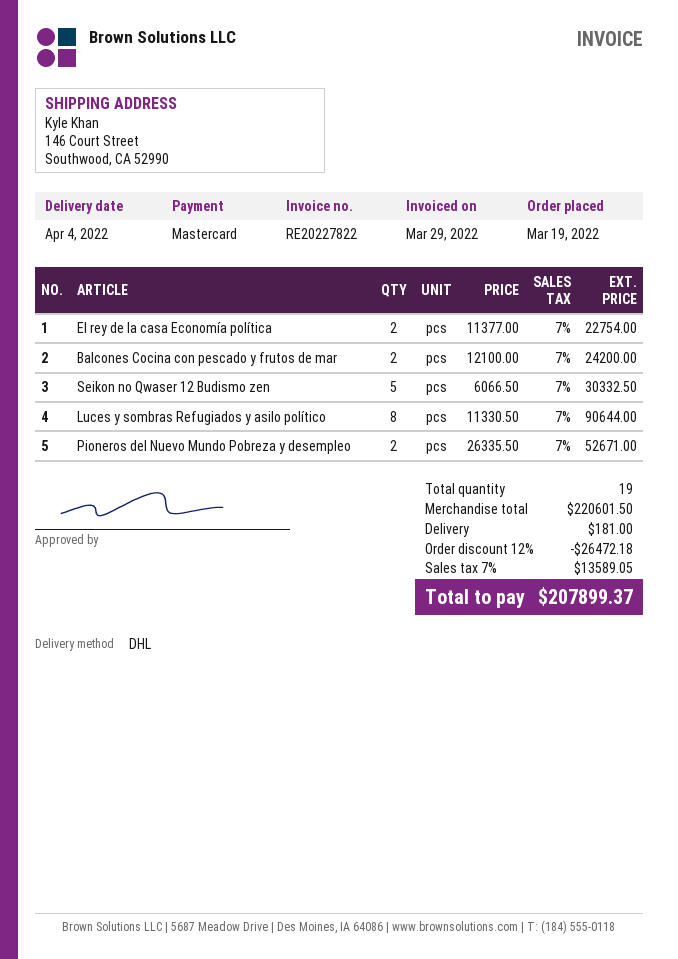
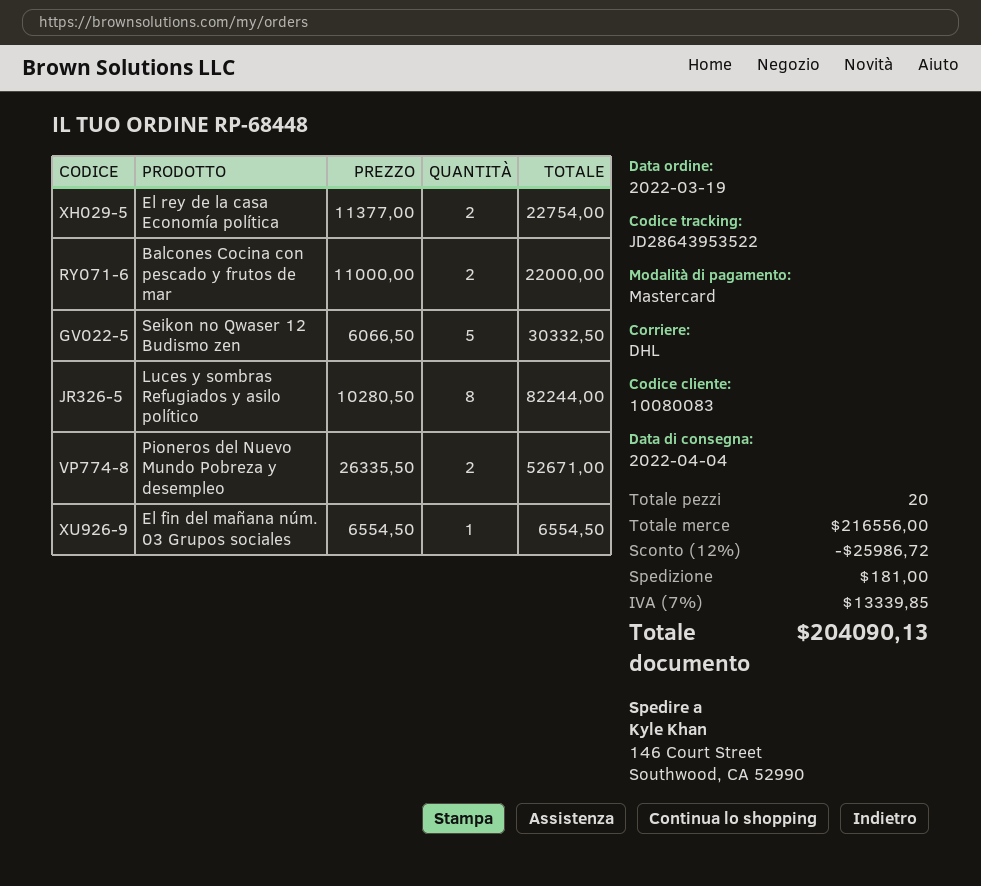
Balcones Cocina con pescado y frutos de mar: 2 x 12100.00 = 24200.00 -> 2 x 11000.00 = 22000.00
Luces y sombras Refugiados y asilo político: 8 x 11330.50 = 90644.00 -> 8 x 10280.50 = 82244.00
El fin del mañana núm. 03 Grupos sociales: none -> 1 x 6554.50 = 6554.50
total quantity: 19 -> 20
subtotal: 220601.50 -> 216556.00
discount: 12% = 26472.18 -> 12% = 25986.72
tax: 7% = 13589.05 -> 7% = 13339.85
total: 207899.37 -> 204090.13

